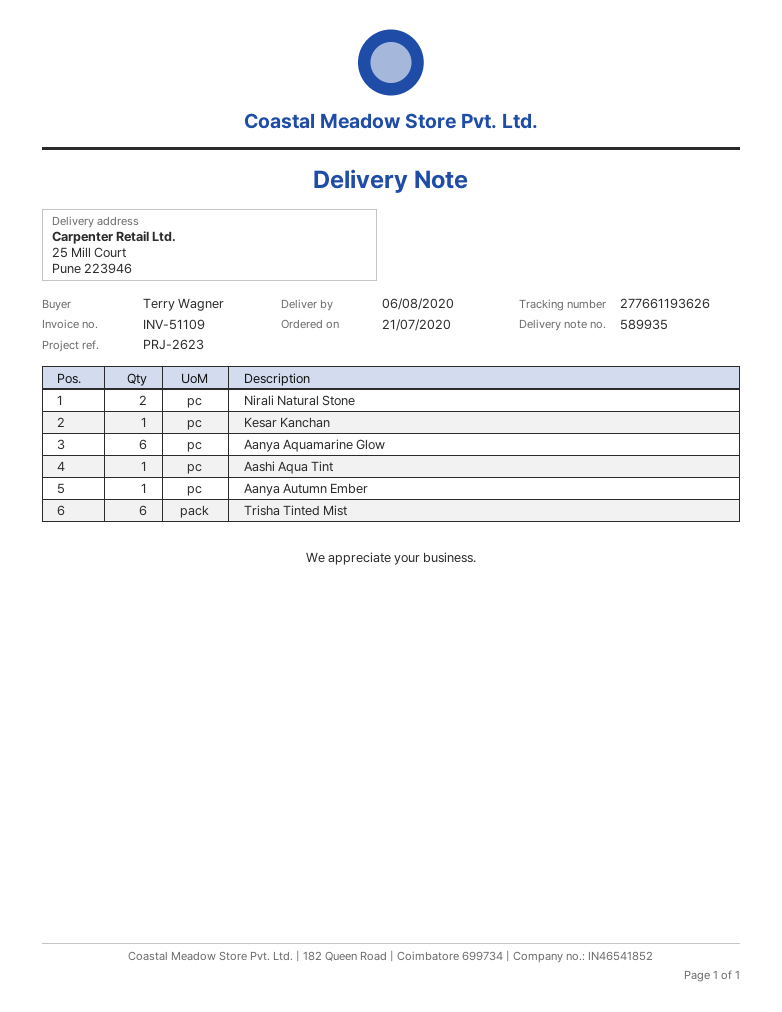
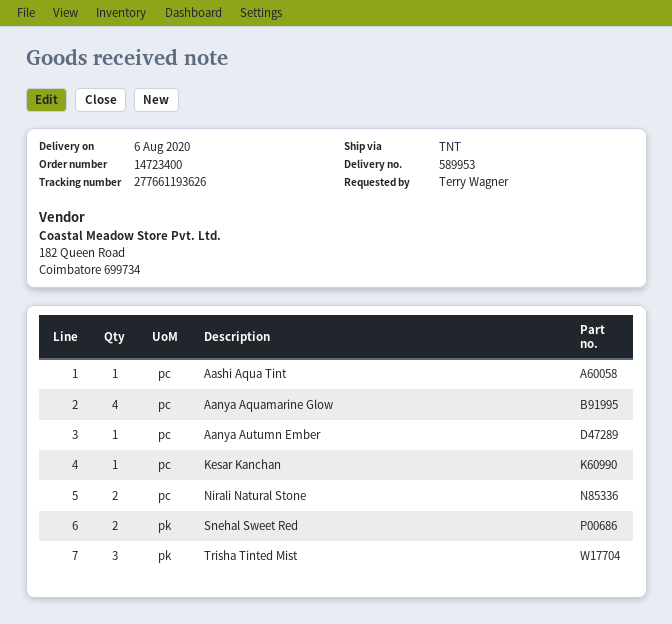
delivery note number: 589935 -> 589953
Aanya Aquamarine Glow: 6 -> 4
Trisha Tinted Mist: 6 -> 3
Snehal Sweet Red: none -> 2

